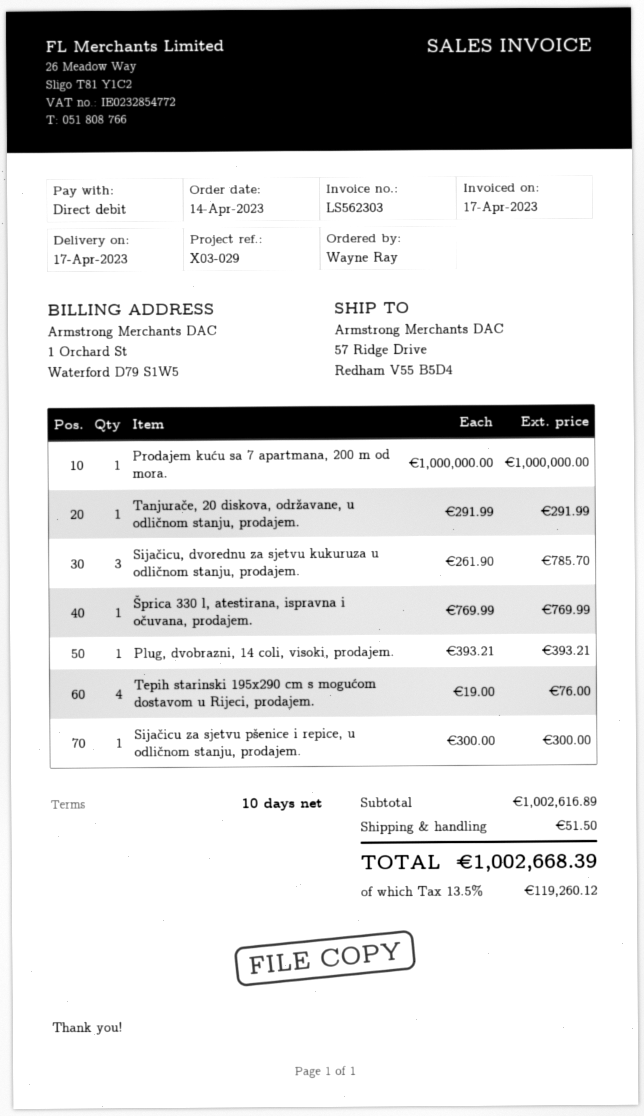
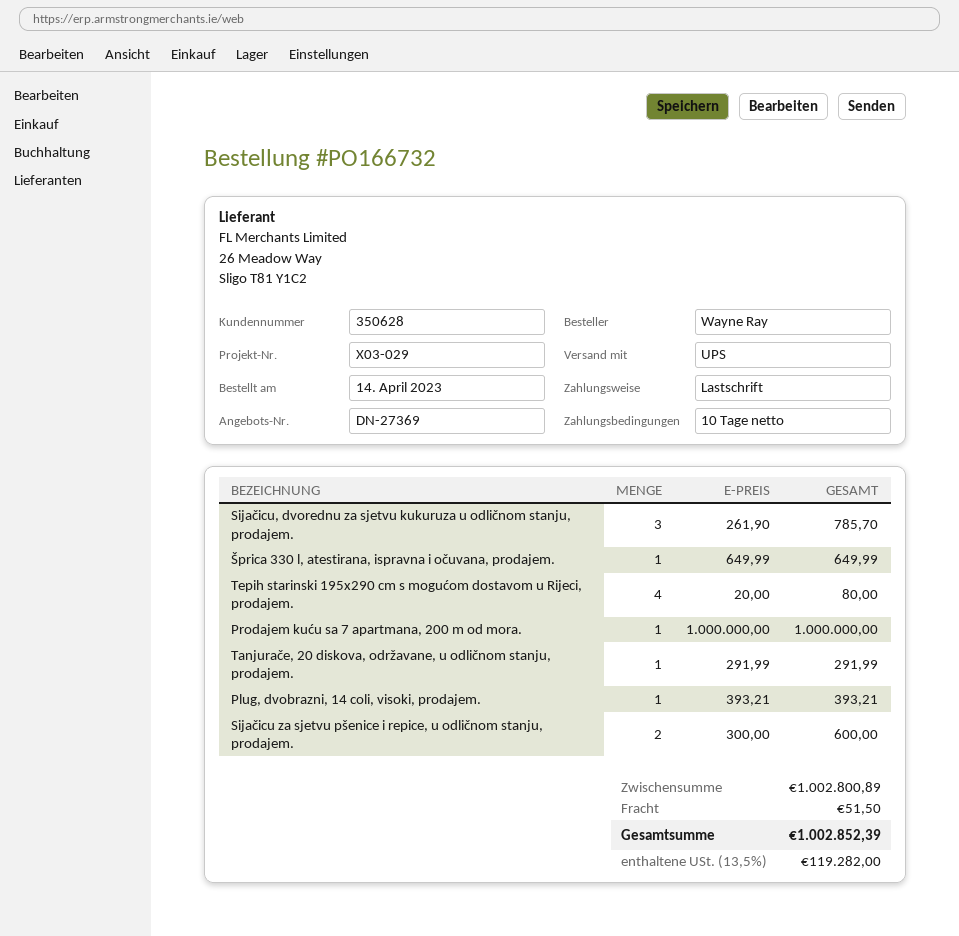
Šprica 330 l, atestirana, ispravna i očuvana, prodajem.: 1 x 769.99 = 769.99 -> 1 x 649.99 = 649.99
Tepih starinski 195x290 cm s mogućom dostavom u Rijeci, prodajem.: 4 x 19.00 = 76.00 -> 4 x 20.00 = 80.00
Sijačicu za sjetvu pšenice i repice, u odličnom stanju, prodajem.: 1 x 300.00 = 300.00 -> 2 x 300.00 = 600.00
subtotal: 1002616.89 -> 1002800.89
tax: 13.5% = 119260.12 -> 13.5% = 119282.00
total: 1002668.39 -> 1002852.39

